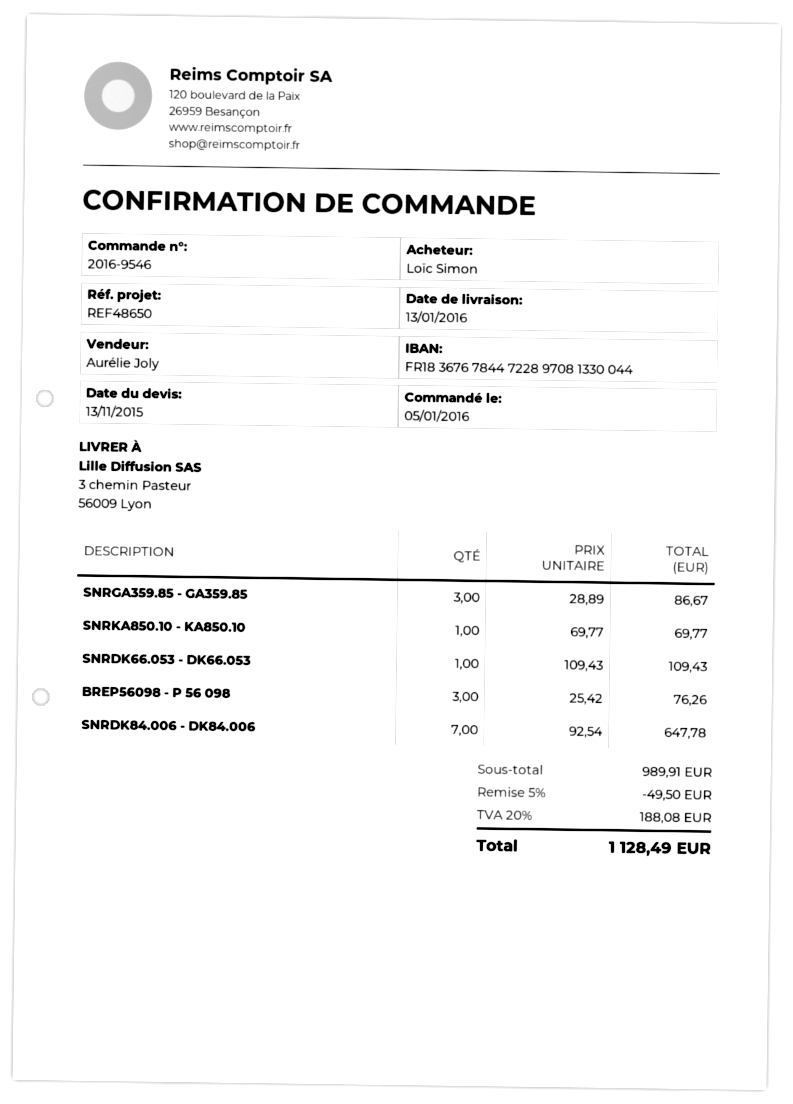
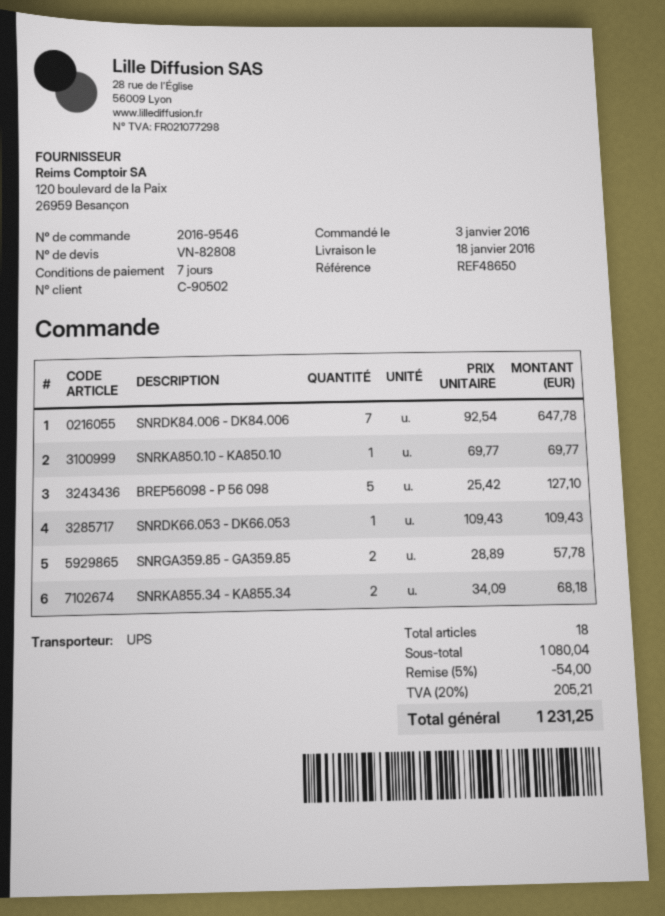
order date: 2016-01-05 -> 2016-01-03
delivery date: 2016-01-13 -> 2016-01-18
SNRGA359.85 - GA359.85: 3 x 28.89 = 86.67 -> 2 x 28.89 = 57.78
BREP56098 - P 56 098: 3 x 25.42 = 76.26 -> 5 x 25.42 = 127.10
SNRKA855.34 - KA855.34: none -> 2 x 34.09 = 68.18
subtotal: 989.91 -> 1080.04
discount: 5% = 49.50 -> 5% = 54.00
tax: 20% = 188.08 -> 20% = 205.21
total: 1128.49 -> 1231.25

